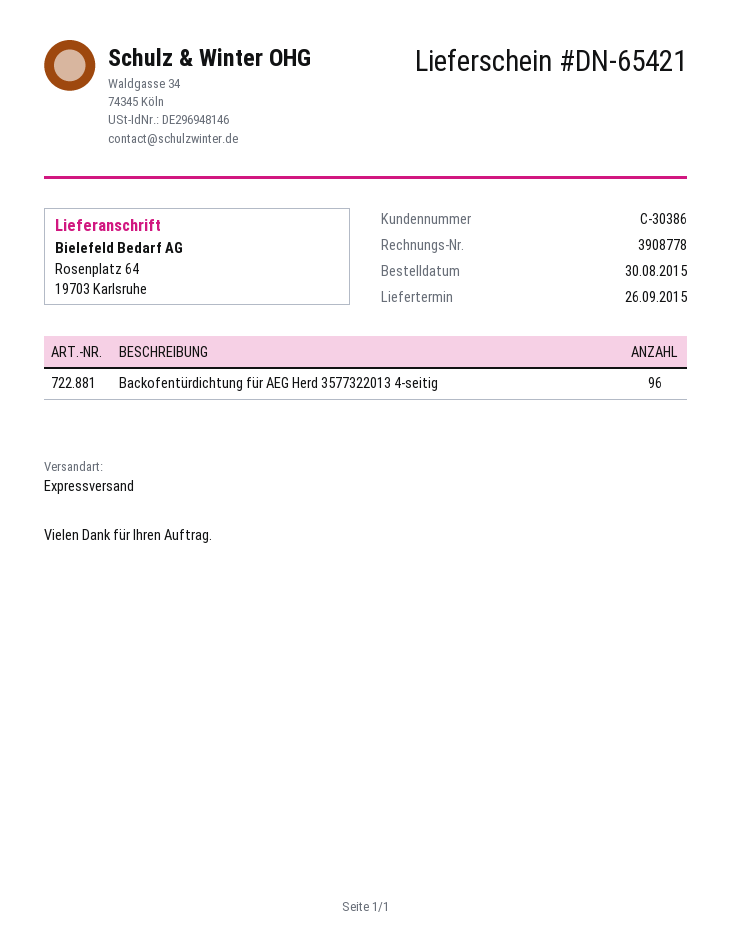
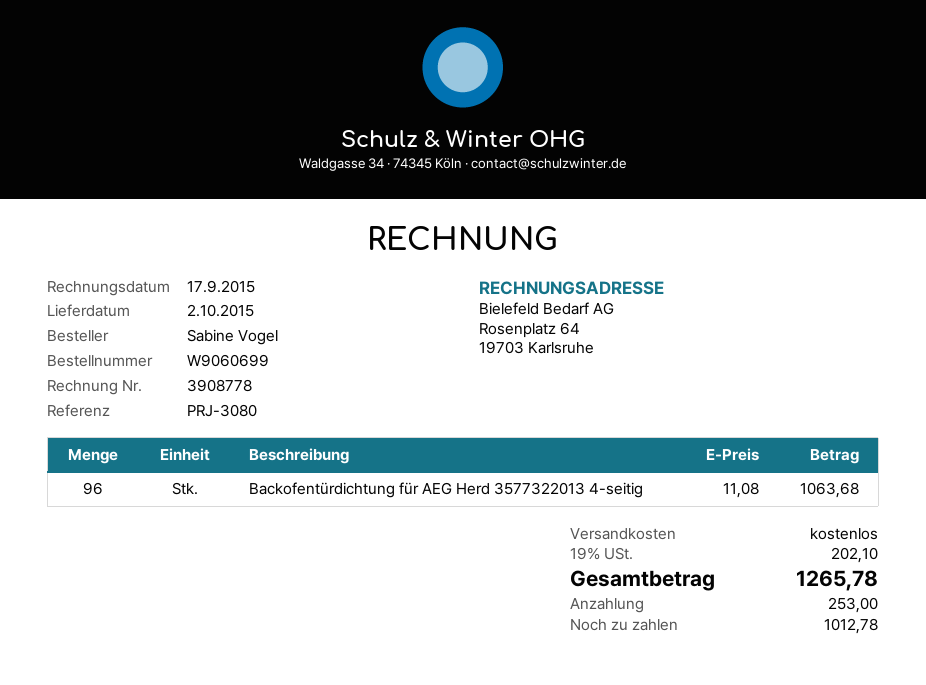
delivery date: 2015-09-26 -> 2015-10-02

